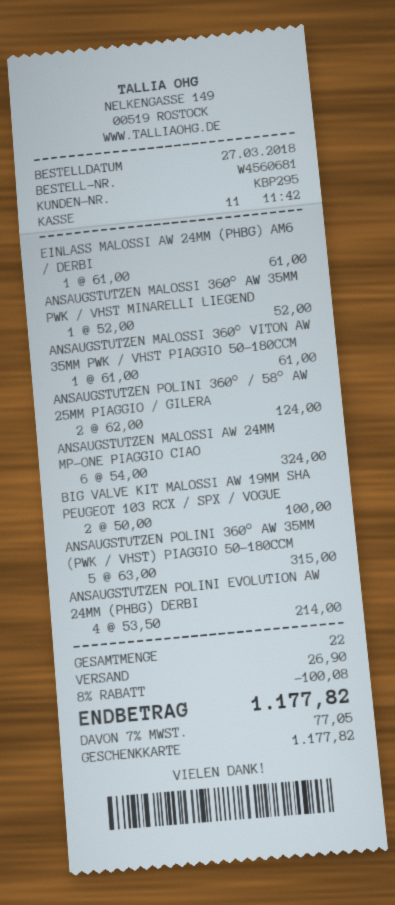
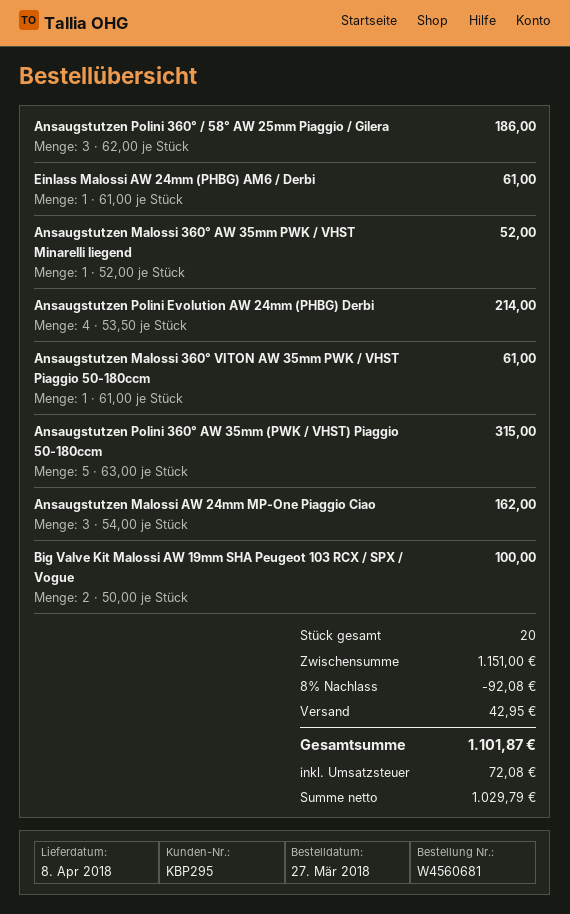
ANSAUGSTUTZEN POLINI 360° / 58° AW 25MM PIAGGIO / GILERA: 2 x 62.00 = 124.00 -> 3 x 62.00 = 186.00
ANSAUGSTUTZEN MALOSSI AW 24MM MP-ONE PIAGGIO CIAO: 6 x 54.00 = 324.00 -> 3 x 54.00 = 162.00
total quantity: 22 -> 20
discount: 8% = 100.08 -> 8% = 92.08
shipping: 26.90 -> 42.95
tax: 77.05 -> 72.08
total: 1177.82 -> 1101.87

